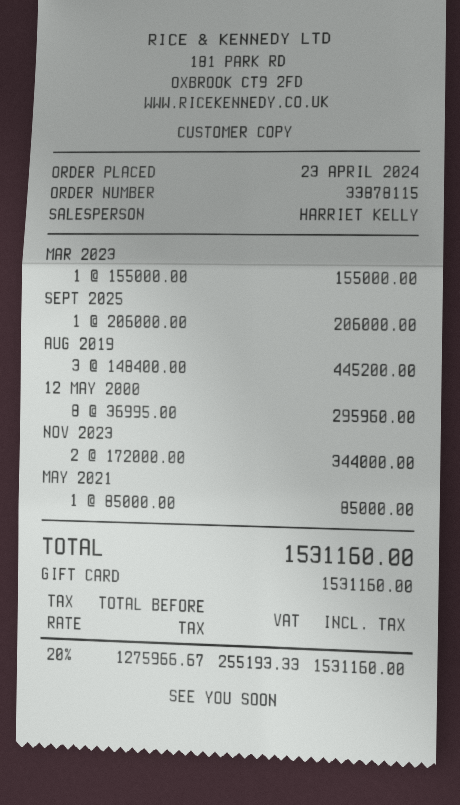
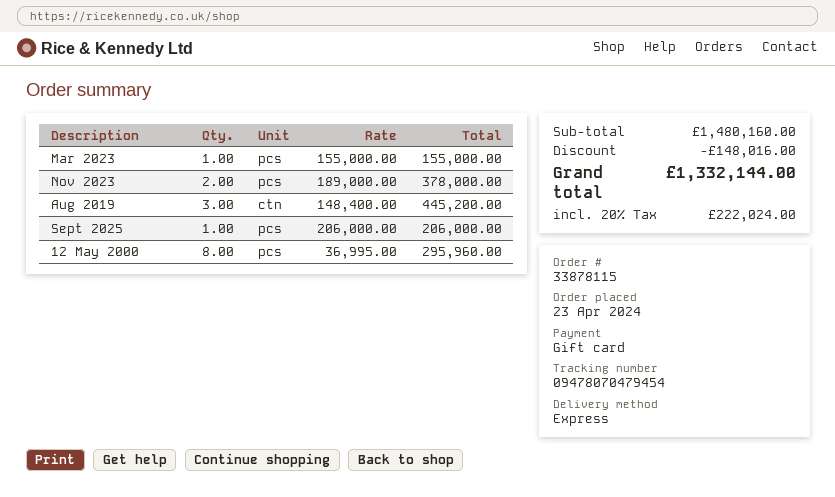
NOV 2023: 2 x 172000.00 = 344000.00 -> 2 x 189000.00 = 378000.00
MAY 2021: 1 x 85000.00 = 85000.00 -> none
discount: none -> 148016.00
tax: 20% = 255193.33 -> 20% = 222024.00
total: 1531160.00 -> 1332144.00

